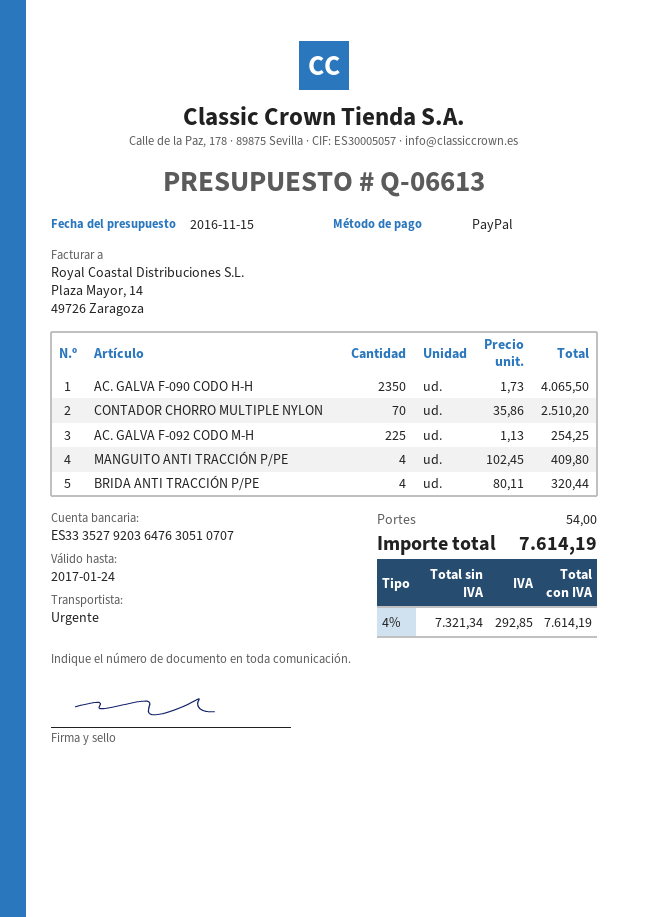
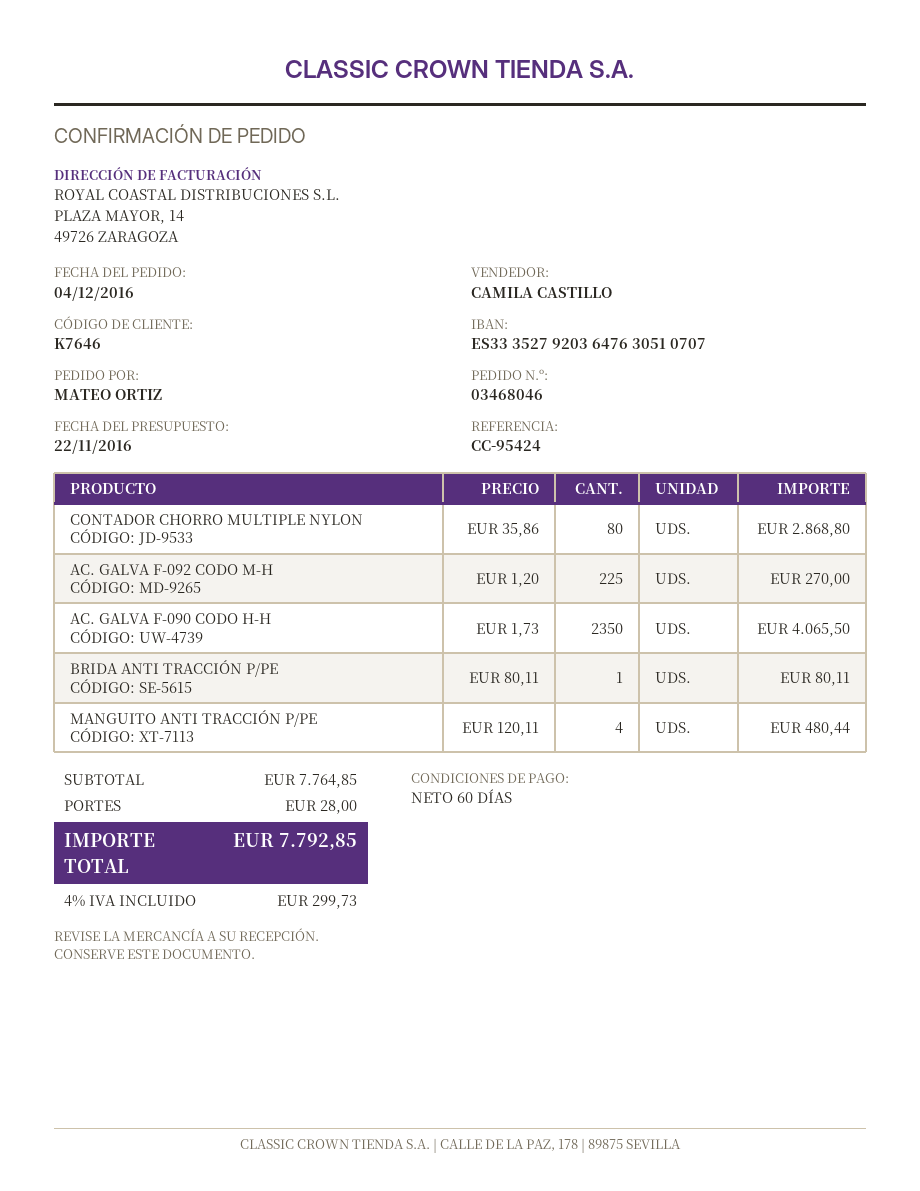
quote date: 2016-11-15 -> 2016-11-22
CONTADOR CHORRO MULTIPLE NYLON: 70 x 35.86 = 2510.20 -> 80 x 35.86 = 2868.80
AC. GALVA F-092 CODO M-H: 225 x 1.13 = 254.25 -> 225 x 1.20 = 270.00
MANGUITO ANTI TRACCIÓN P/PE: 4 x 102.45 = 409.80 -> 4 x 120.11 = 480.44
BRIDA ANTI TRACCIÓN P/PE: 4 x 80.11 = 320.44 -> 1 x 80.11 = 80.11
shipping: 54.00 -> 28.00
tax: 4% = 292.85 -> 4% = 299.73
total: 7614.19 -> 7792.85

